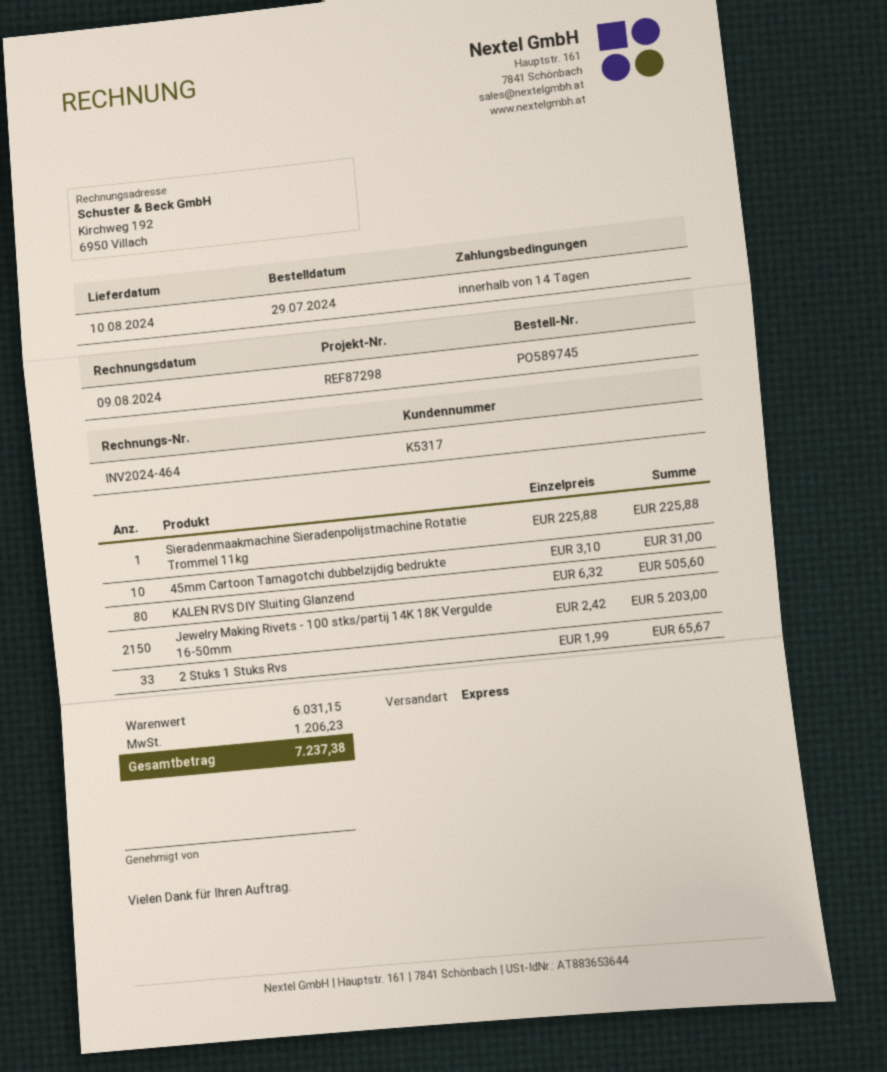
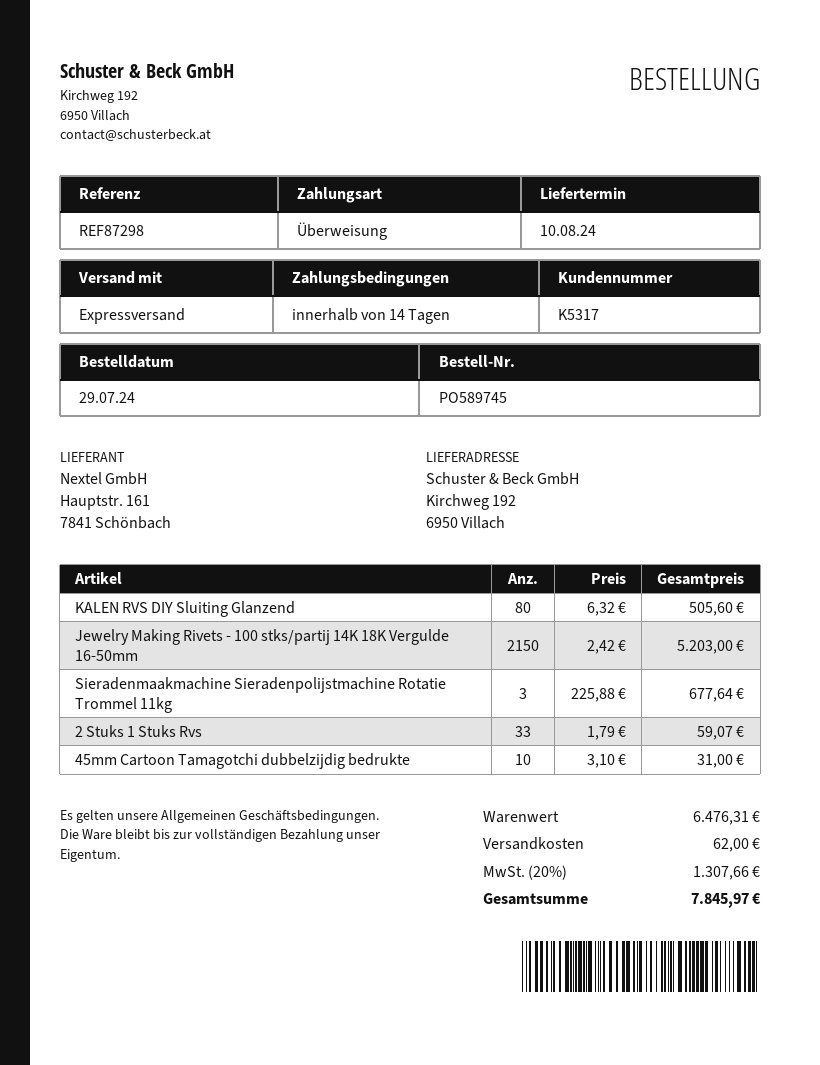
Sieradenmaakmachine Sieradenpolijstmachine Rotatie Trommel 11kg: 1 x 225.88 = 225.88 -> 3 x 225.88 = 677.64
2 Stuks 1 Stuks Rvs: 33 x 1.99 = 65.67 -> 33 x 1.79 = 59.07
subtotal: 6031.15 -> 6476.31
shipping: none -> 62.00
tax: 1206.23 -> 1307.66
total: 7237.38 -> 7845.97

